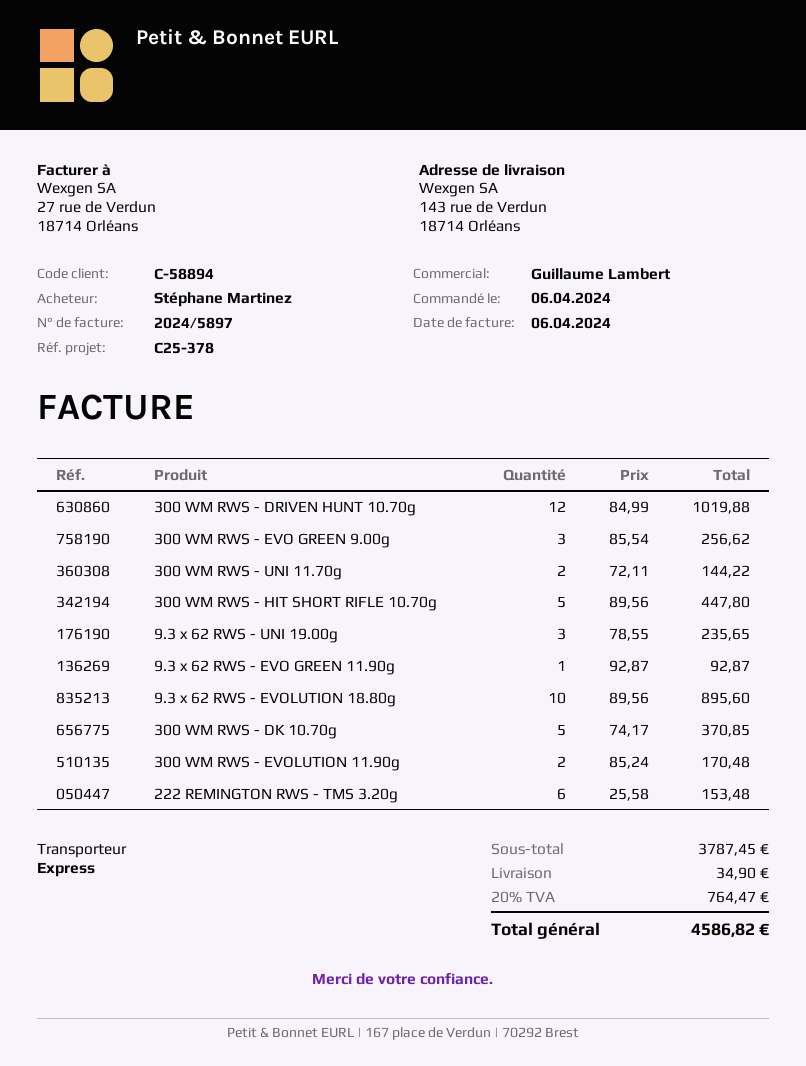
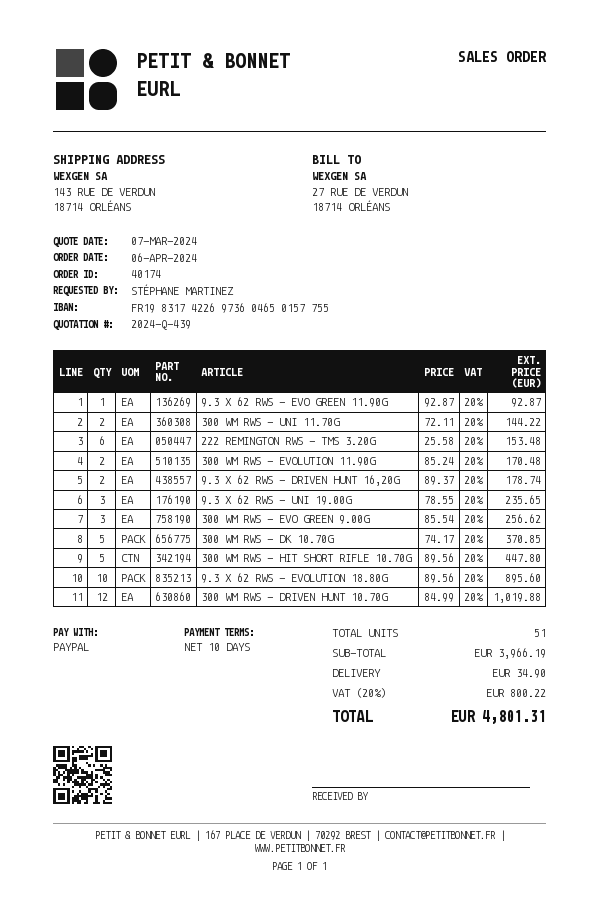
9.3 X 62 RWS - DRIVEN HUNT 16,20G: none -> 2 x 89.37 = 178.74
subtotal: 3787.45 -> 3966.19
tax: 20% = 764.47 -> 20% = 800.22
total: 4586.82 -> 4801.31

